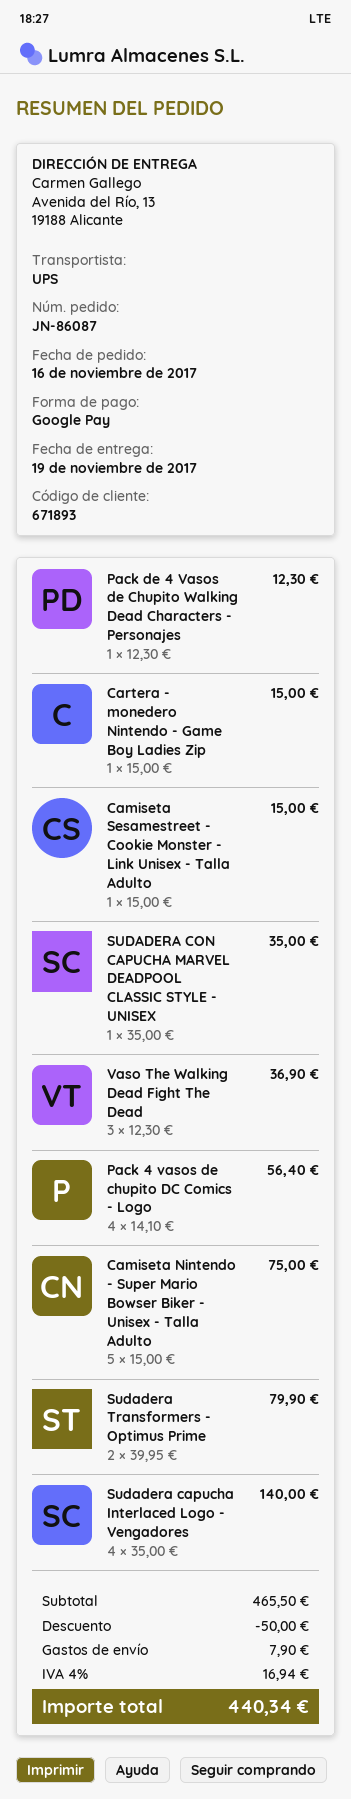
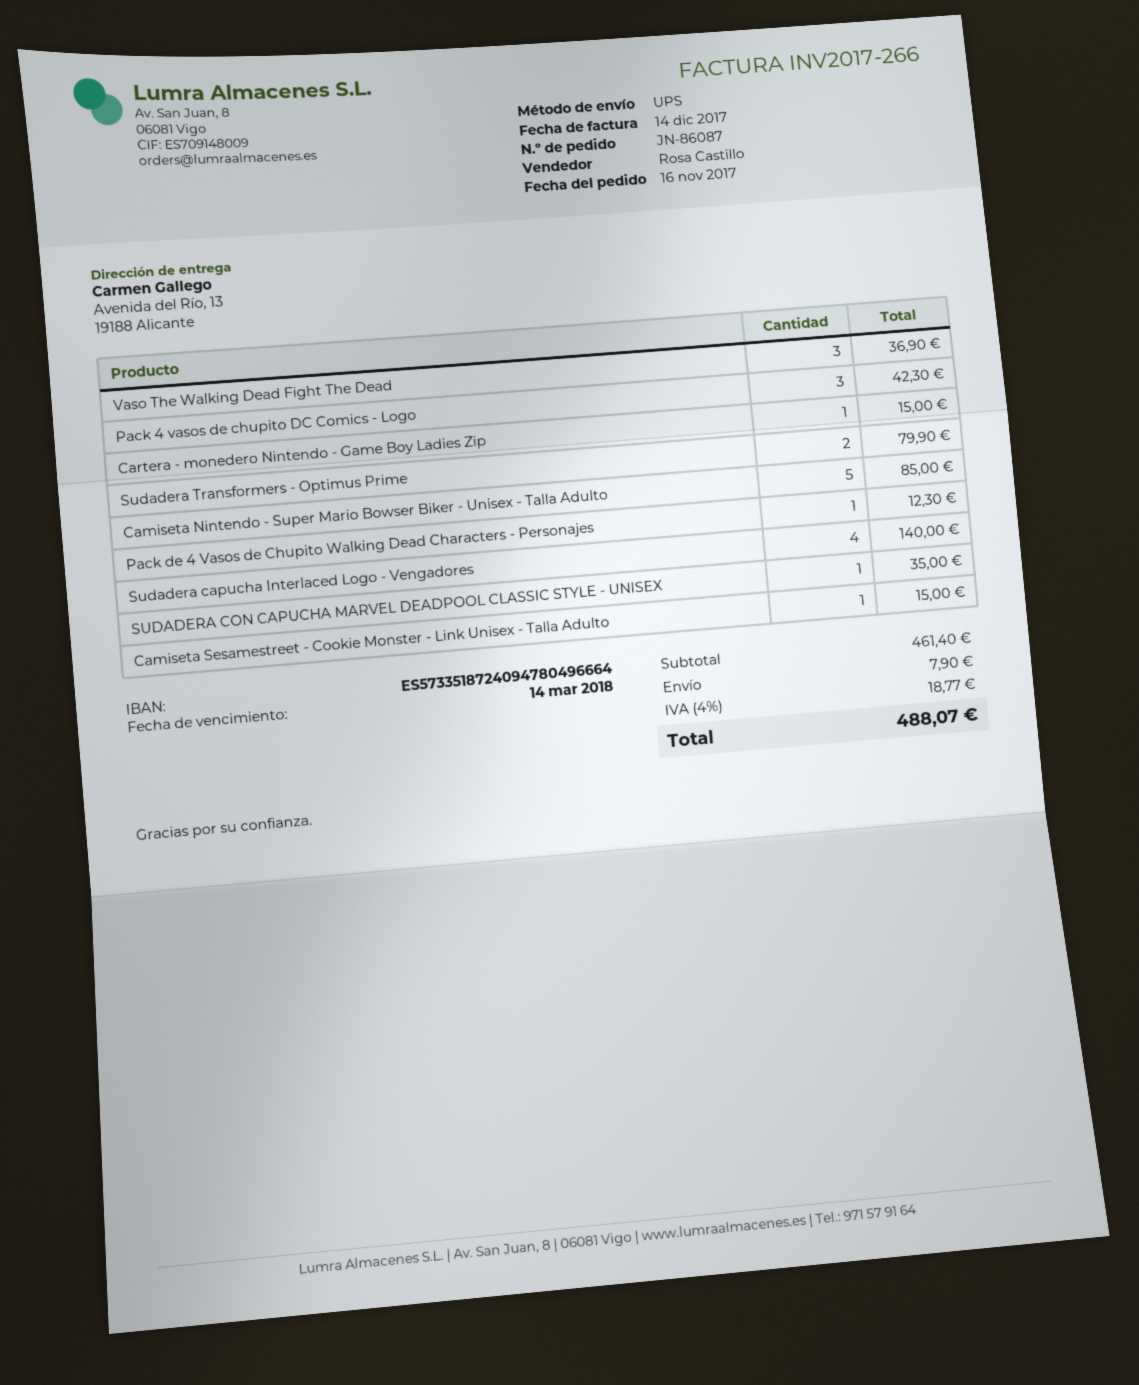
Pack 4 vasos de chupito DC Comics - Logo: 4 for 56.40 -> 3 for 42.30
Camiseta Nintendo - Super Mario Bowser Biker - Unisex - Talla Adulto: 5 for 75.00 -> 5 for 85.00
subtotal: 465.50 -> 461.40
discount: 50.00 -> none
tax: 4% = 16.94 -> 4% = 18.77
total: 440.34 -> 488.07

